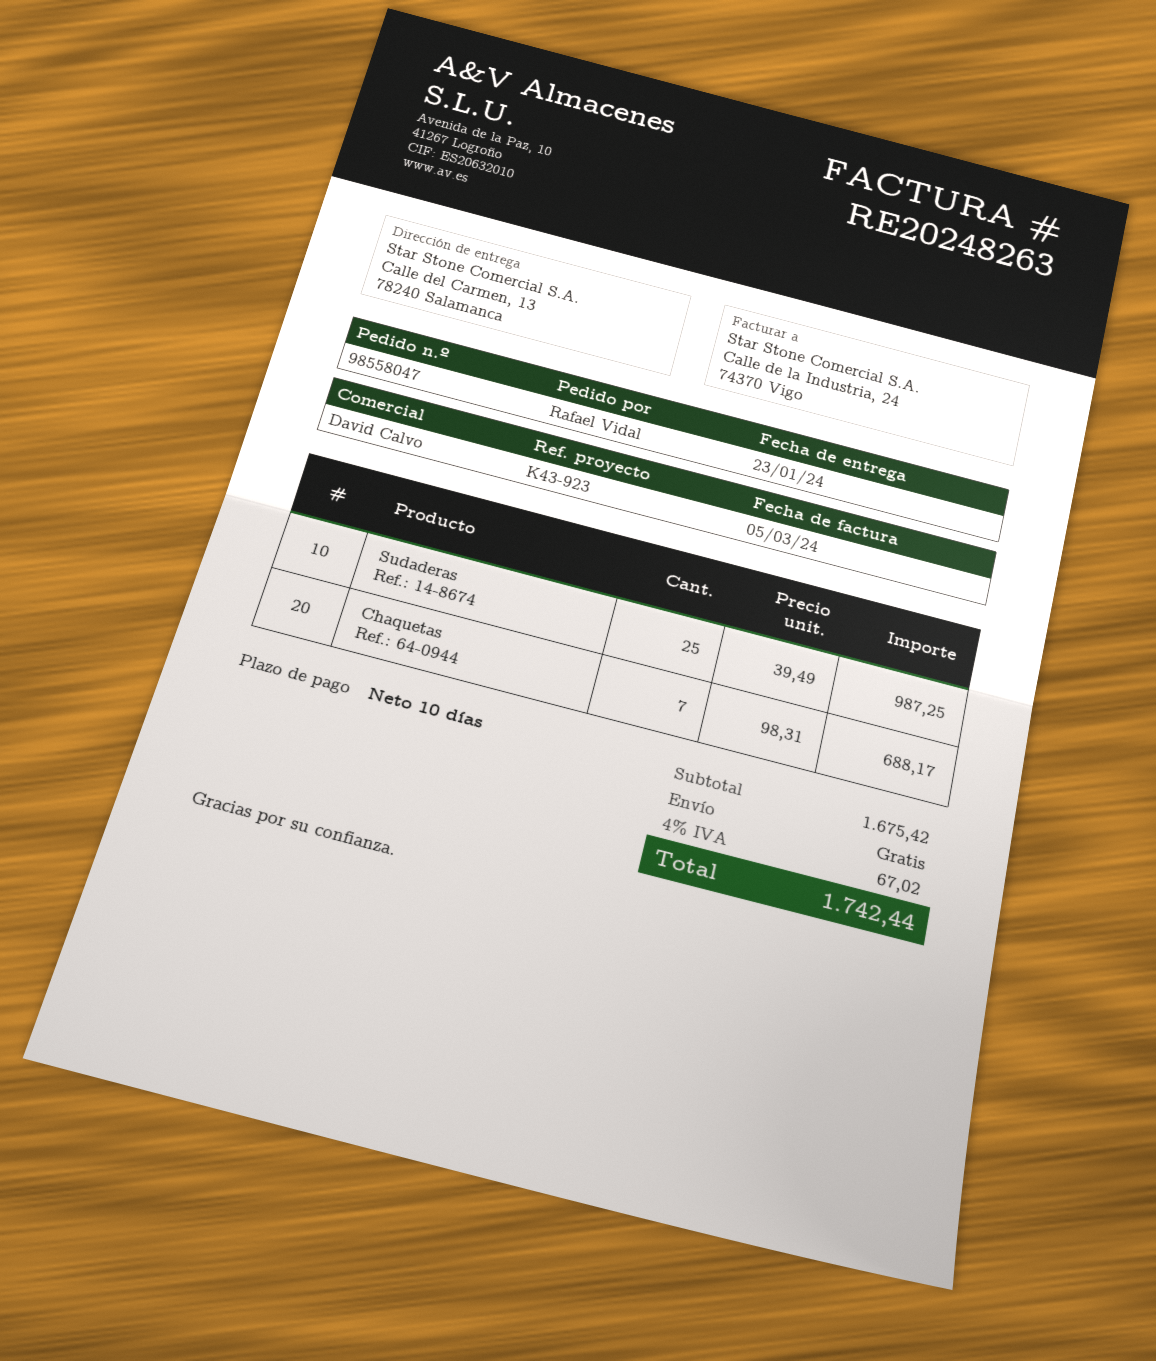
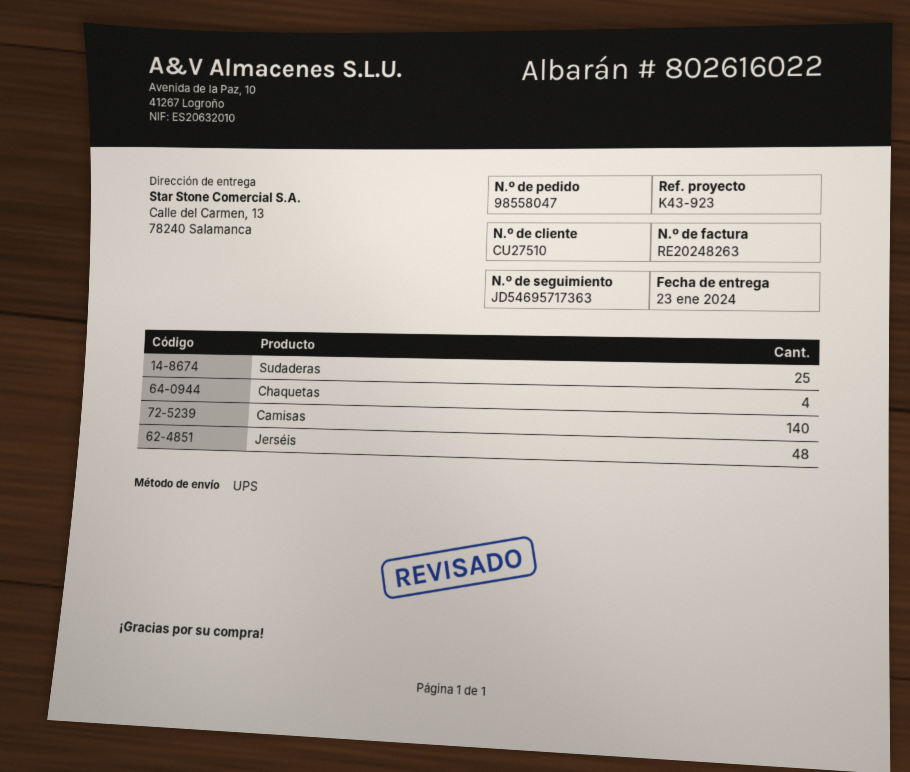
Chaquetas: 7 -> 4
Camisas: none -> 140
Jerséis: none -> 48

